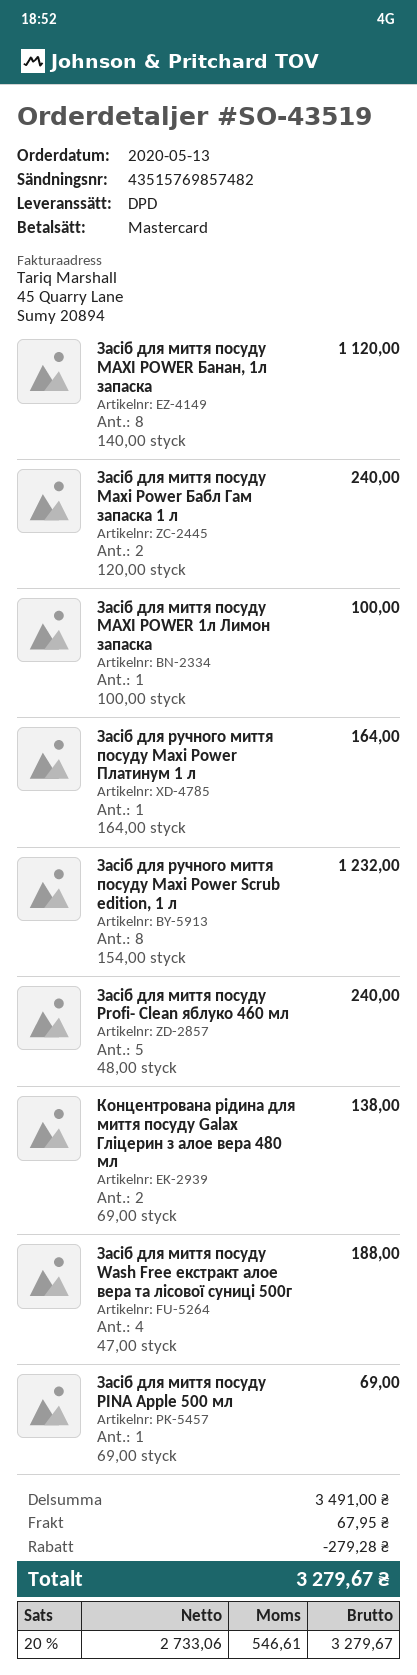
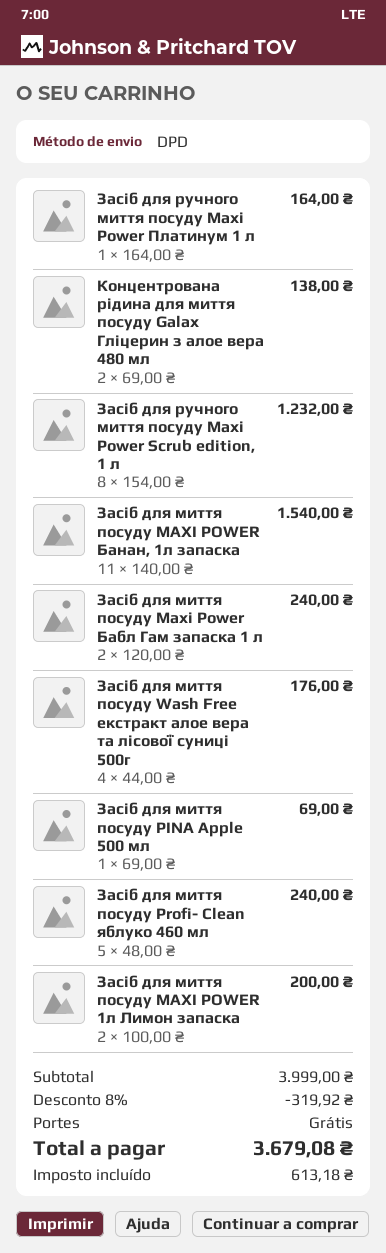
Засіб для миття посуду MAXI POWER Банан, 1л запаска: 8 x 140.00 = 1120.00 -> 11 x 140.00 = 1540.00
Засіб для миття посуду MAXI POWER 1л Лимон запаска: 1 x 100.00 = 100.00 -> 2 x 100.00 = 200.00
Засіб для миття посуду Wash Free екстракт алое вера та лісової суниці 500г: 4 x 47.00 = 188.00 -> 4 x 44.00 = 176.00
subtotal: 3491.00 -> 3999.00
discount: 279.28 -> 319.92
shipping: 67.95 -> 0.00
tax: 546.61 -> 613.18
total: 3279.67 -> 3679.08

